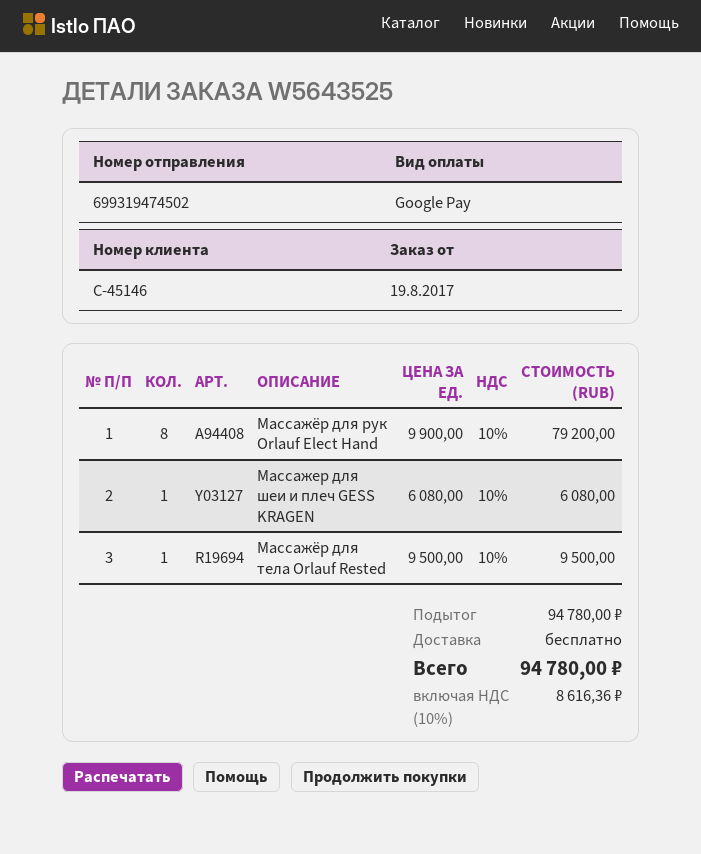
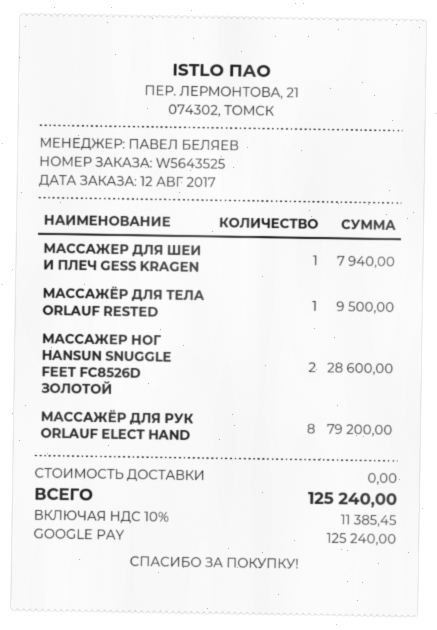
order date: 2017-08-19 -> 2017-08-12
Массажер для шеи и плеч GESS KRAGEN: 1 for 6080.00 -> 1 for 7940.00
МАССАЖЕР НОГ HANSUN SNUGGLE FEET FC8526D ЗОЛОТОЙ: none -> 2 for 28600.00
tax: 10% = 8616.36 -> 10% = 11385.45
total: 94780.00 -> 125240.00

